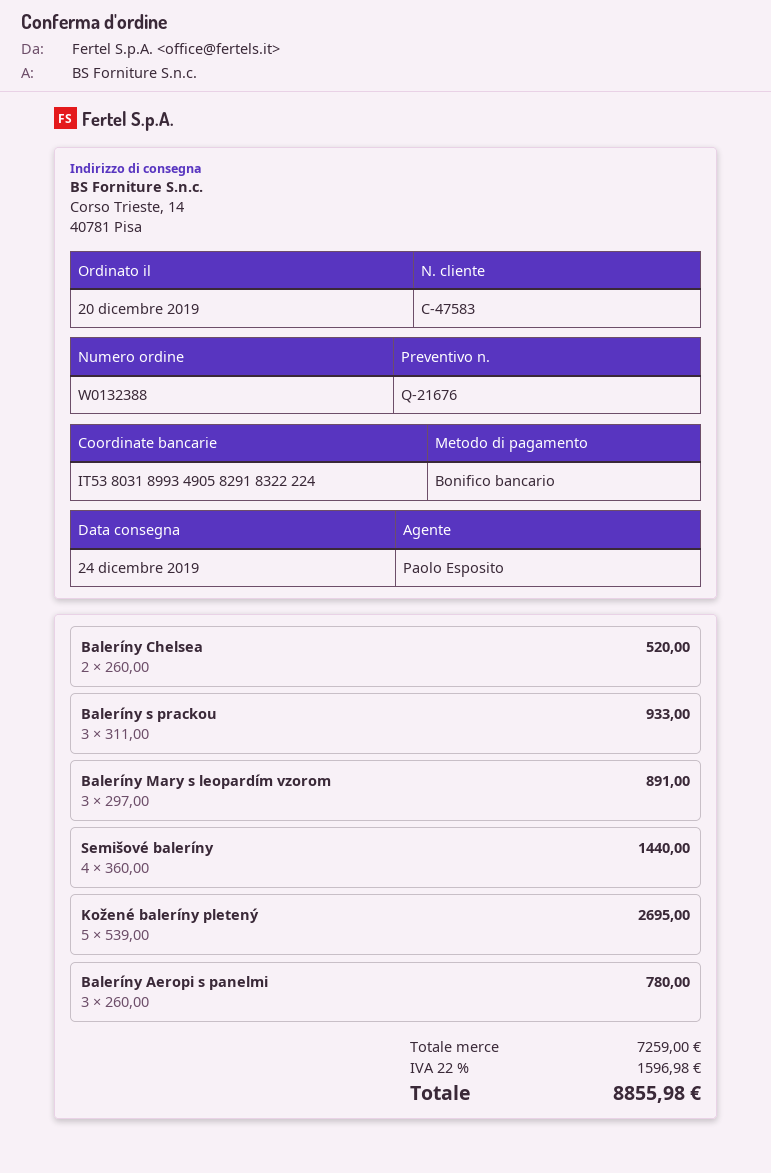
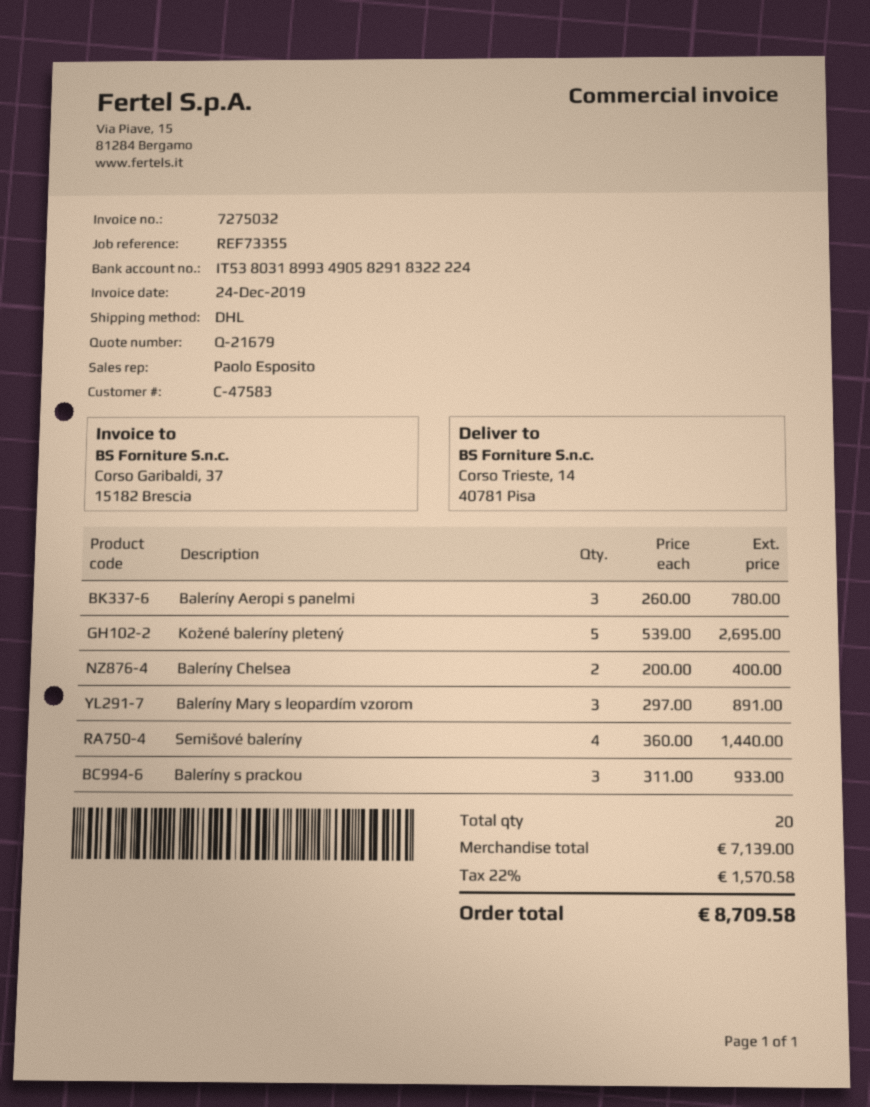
quote number: Q-21676 -> Q-21679
Baleríny Chelsea: 2 x 260.00 = 520.00 -> 2 x 200.00 = 400.00
subtotal: 7259.00 -> 7139.00
tax: 22% = 1596.98 -> 22% = 1570.58
total: 8855.98 -> 8709.58

